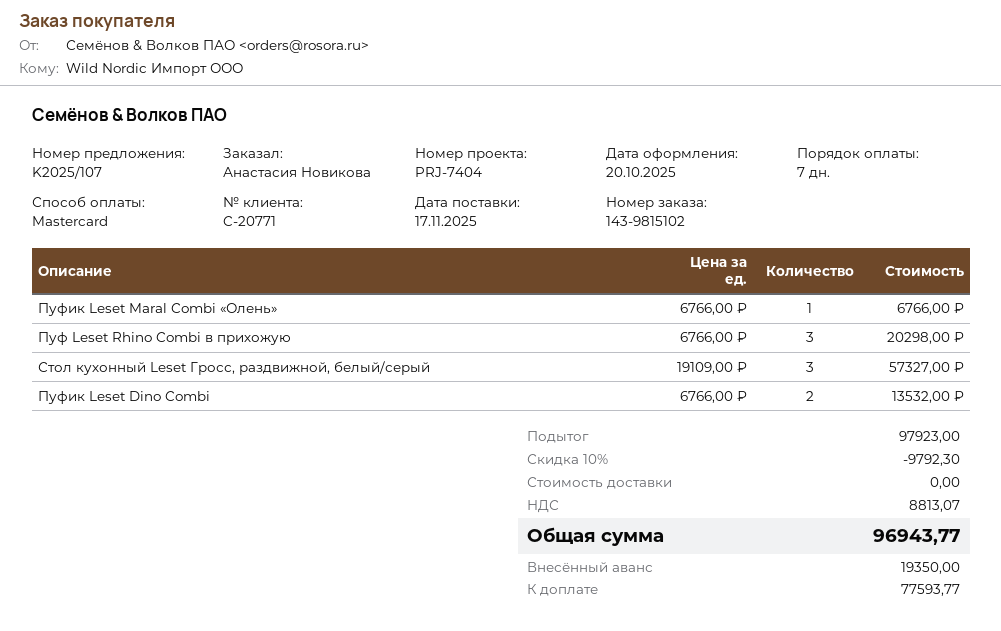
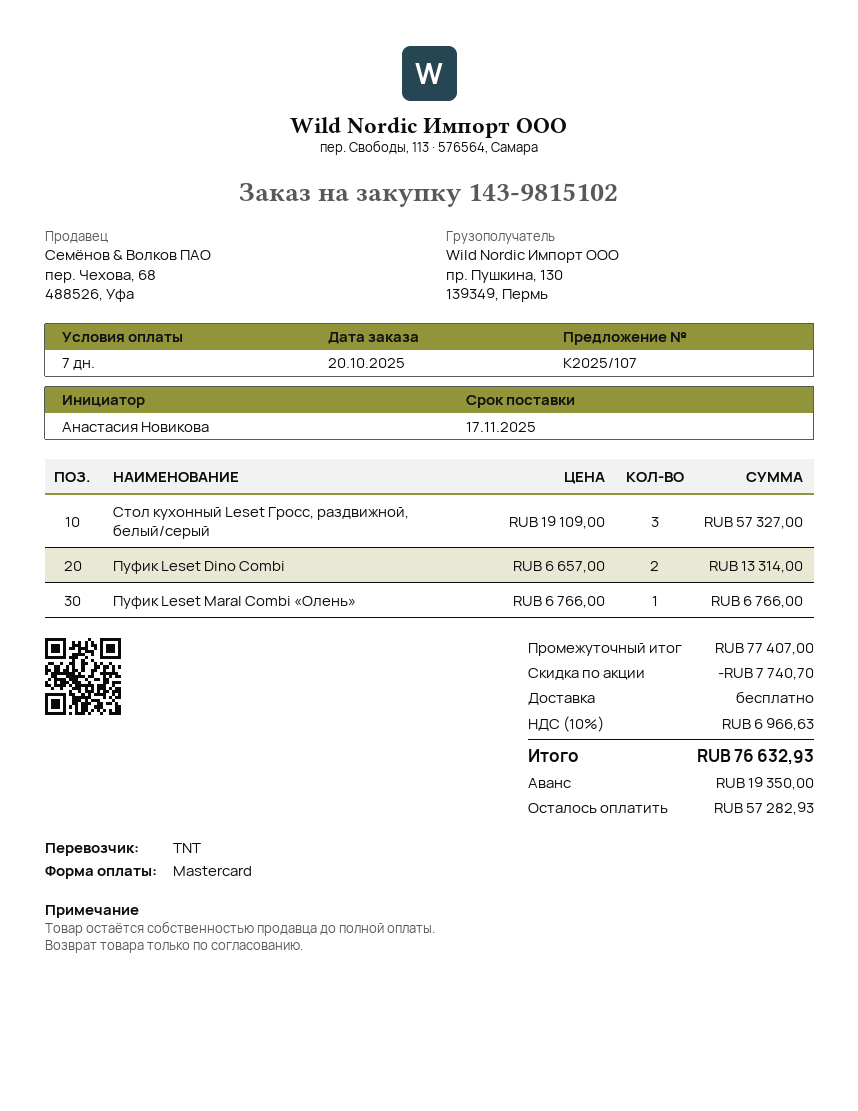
Пуф Leset Rhino Combi в прихожую: 3 x 6766.00 = 20298.00 -> none
Пуфик Leset Dino Combi: 2 x 6766.00 = 13532.00 -> 2 x 6657.00 = 13314.00
subtotal: 97923.00 -> 77407.00
discount: 9792.30 -> 7740.70
tax: 8813.07 -> 6966.63
total: 96943.77 -> 76632.93
balance: 77593.77 -> 57282.93

